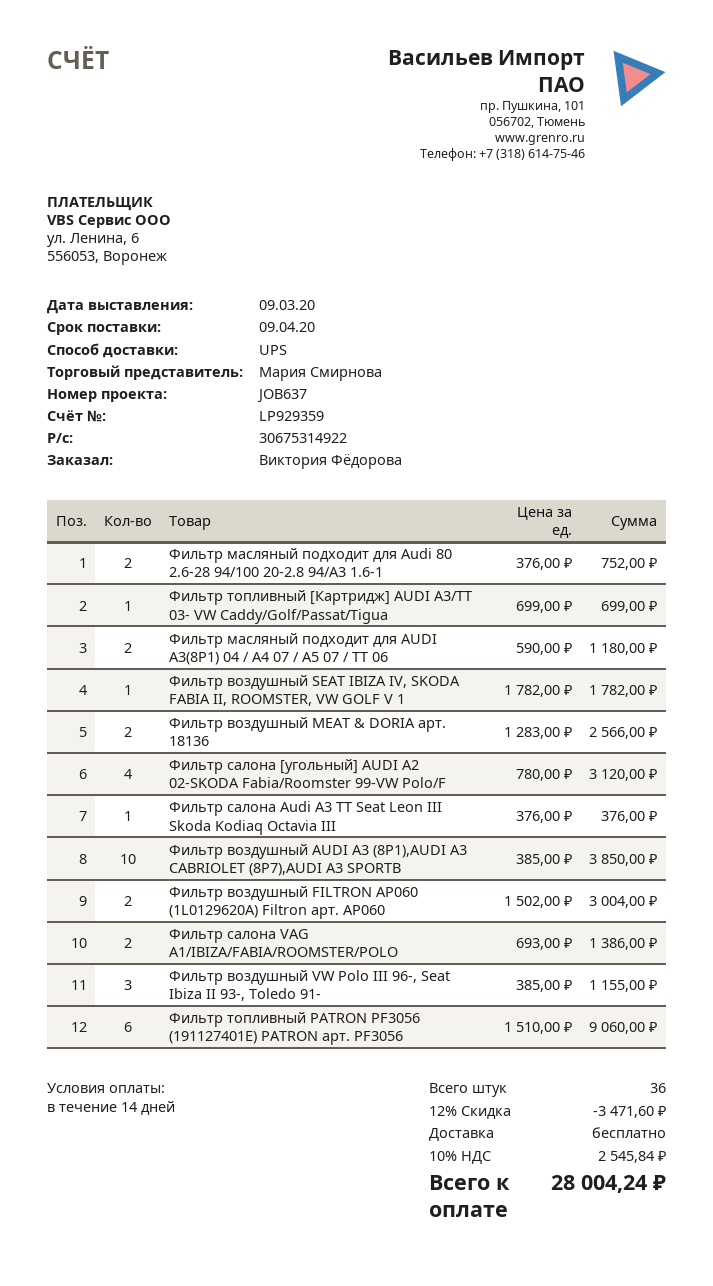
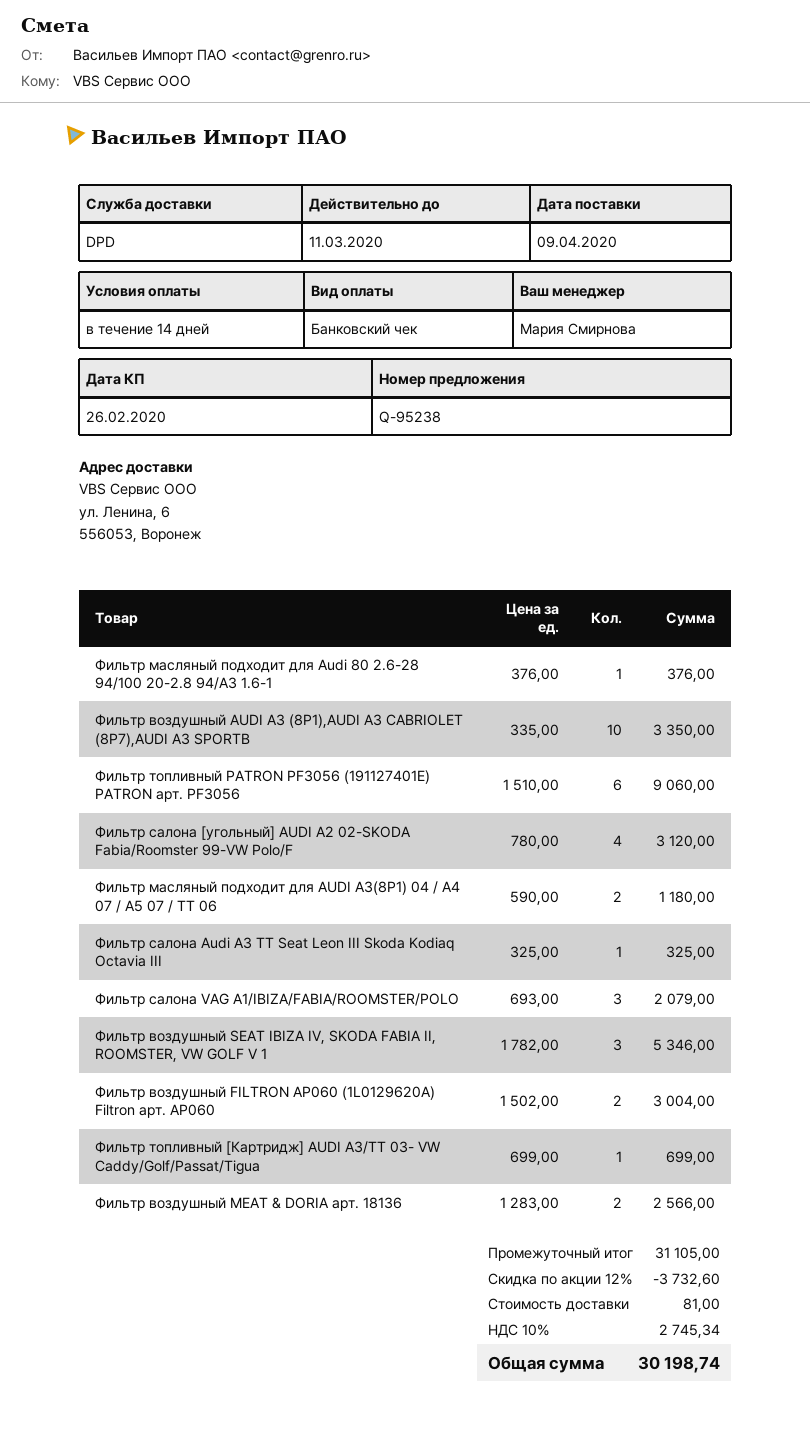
shipping method: UPS -> DPD
Фильтр масляный подходит для Audi 80 2.6-28 94/100 20-2.8 94/A3 1.6-1: 2 x 376.00 = 752.00 -> 1 x 376.00 = 376.00
Фильтр воздушный SEAT IBIZA IV, SKODA FABIA II, ROOMSTER, VW GOLF V 1: 1 x 1782.00 = 1782.00 -> 3 x 1782.00 = 5346.00
Фильтр салона Audi A3 TT Seat Leon III Skoda Kodiaq Octavia III: 1 x 376.00 = 376.00 -> 1 x 325.00 = 325.00
Фильтр воздушный AUDI A3 (8P1),AUDI A3 CABRIOLET (8P7),AUDI A3 SPORTB: 10 x 385.00 = 3850.00 -> 10 x 335.00 = 3350.00
Фильтр салона VAG A1/IBIZA/FABIA/ROOMSTER/POLO: 2 x 693.00 = 1386.00 -> 3 x 693.00 = 2079.00
Фильтр воздушный VW Polo III 96-, Seat Ibiza II 93-, Toledo 91-: 3 x 385.00 = 1155.00 -> none
discount: 12% = 3471.60 -> 12% = 3732.60
shipping: 0.00 -> 81.00
tax: 10% = 2545.84 -> 10% = 2745.34
total: 28004.24 -> 30198.74

